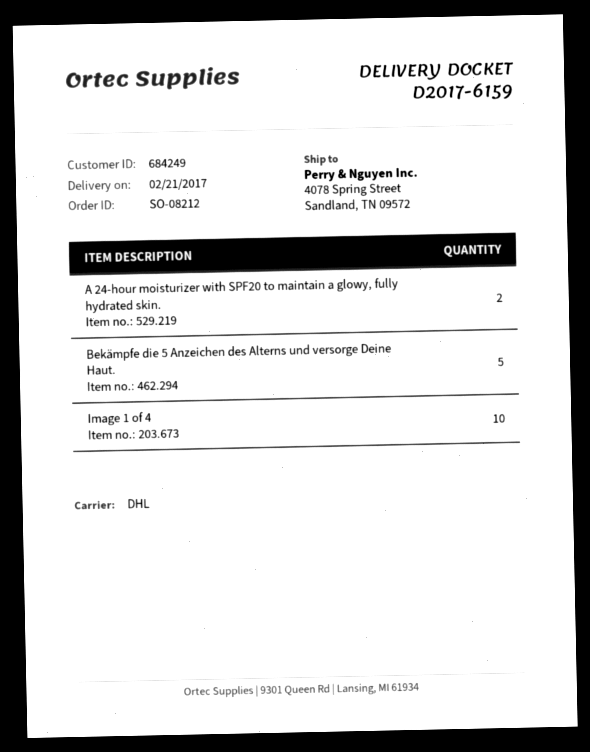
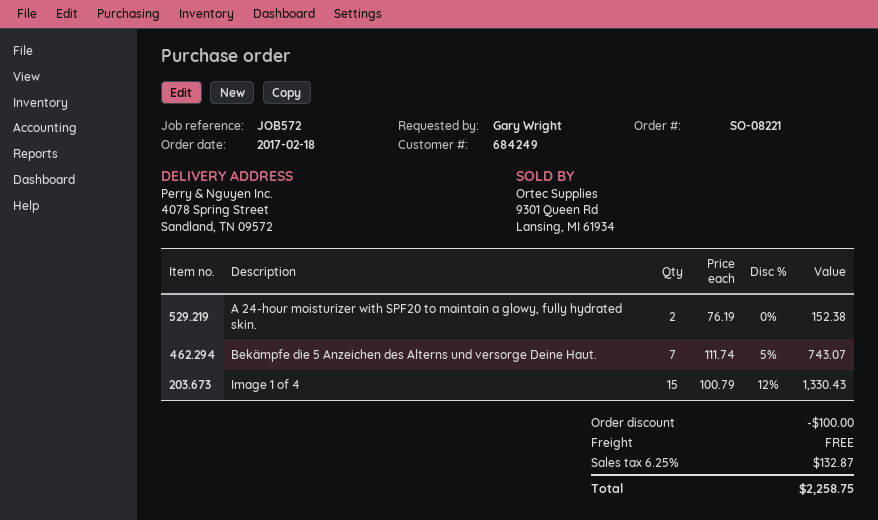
order number: SO-08212 -> SO-08221
Bekämpfe die 5 Anzeichen des Alterns und versorge Deine Haut.: 5 -> 7
Image 1 of 4: 10 -> 15

